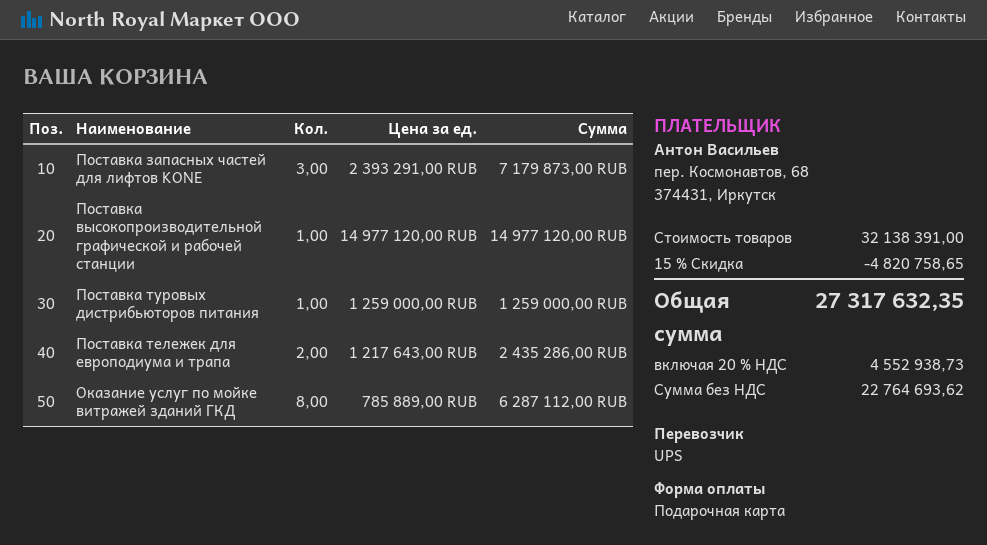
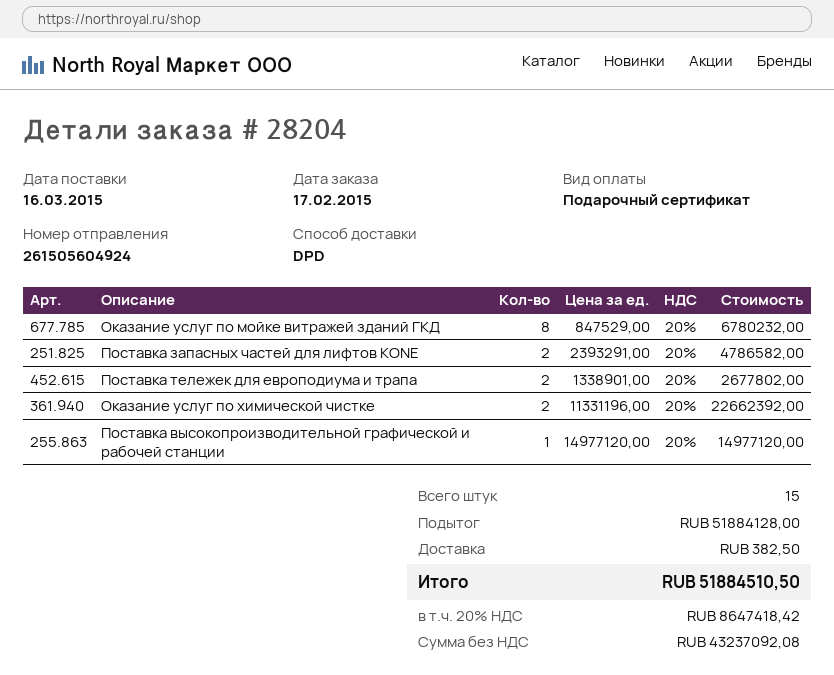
shipping method: UPS -> DPD
Поставка запасных частей для лифтов KONE: 3 x 2393291.00 = 7179873.00 -> 2 x 2393291.00 = 4786582.00
Поставка туровых дистрибьюторов питания: 1 x 1259000.00 = 1259000.00 -> none
Поставка тележек для европодиума и трапа: 2 x 1217643.00 = 2435286.00 -> 2 x 1338901.00 = 2677802.00
Оказание услуг по мойке витражей зданий ГКД: 8 x 785889.00 = 6287112.00 -> 8 x 847529.00 = 6780232.00
Оказание услуг по химической чистке: none -> 2 x 11331196.00 = 22662392.00
subtotal: 32138391.00 -> 51884128.00
discount: 15% = 4820758.65 -> none
shipping: none -> 382.50
net: 22764693.62 -> 43237092.08
tax: 20% = 4552938.73 -> 20% = 8647418.42
total: 27317632.35 -> 51884510.50

